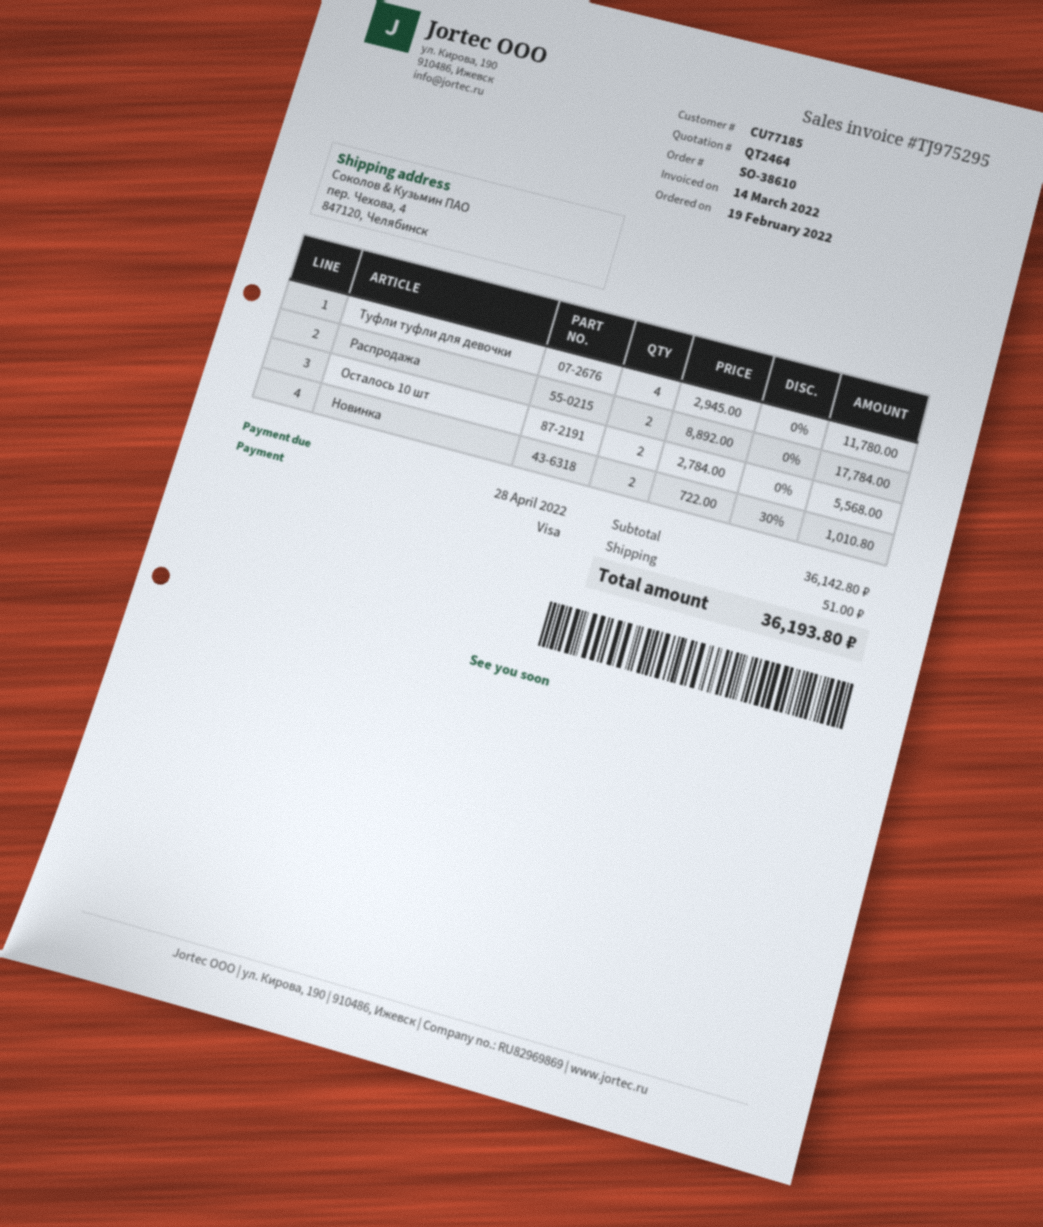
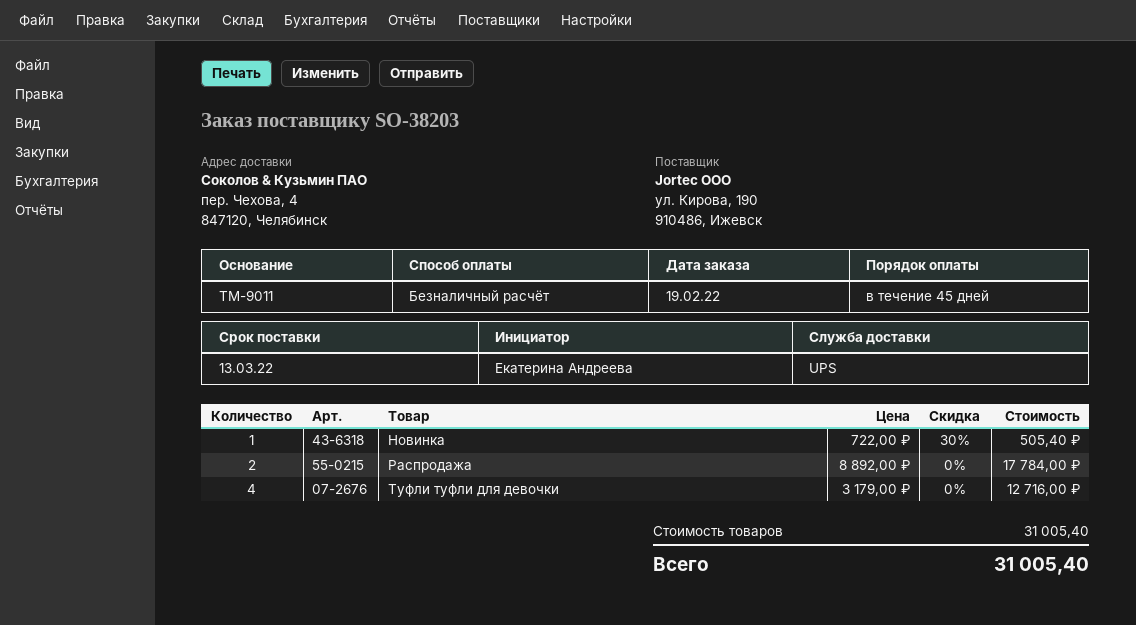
order number: SO-38610 -> SO-38203
payment method: Visa -> bank transfer
Туфли туфли для девочки: 4 x 2945.00 = 11780.00 -> 4 x 3179.00 = 12716.00
Осталось 10 шт: 2 x 2784.00 = 5568.00 -> none
Новинка: 2 x 722.00 - 30% = 1010.80 -> 1 x 722.00 - 30% = 505.40
subtotal: 36142.80 -> 31005.40
shipping: 51.00 -> none
total: 36193.80 -> 31005.40

